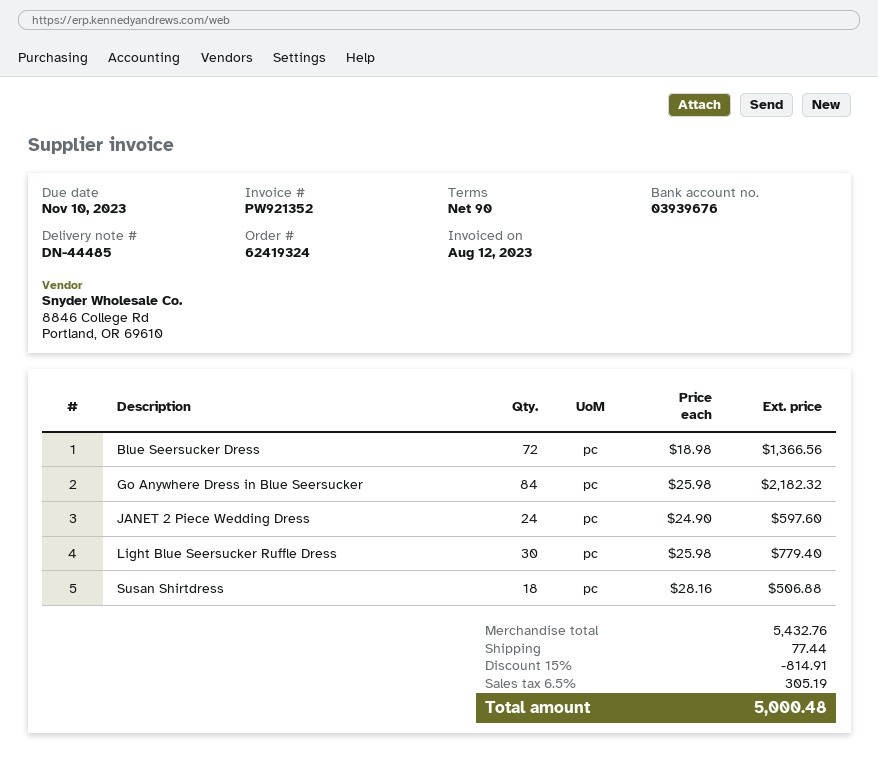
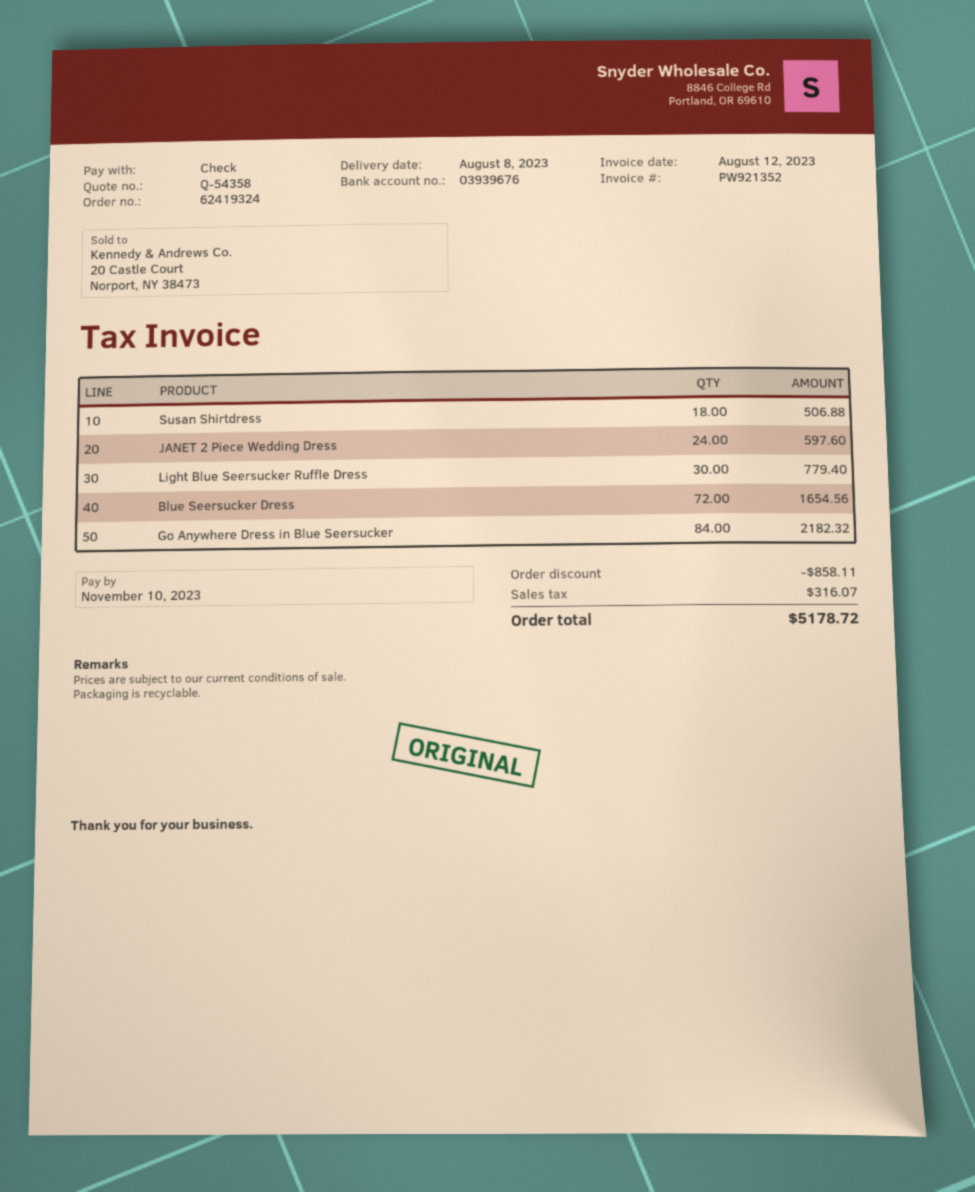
Blue Seersucker Dress: 72 for 1366.56 -> 72 for 1654.56
discount: 814.91 -> 858.11
shipping: 77.44 -> none
tax: 305.19 -> 316.07
total: 5000.48 -> 5178.72

